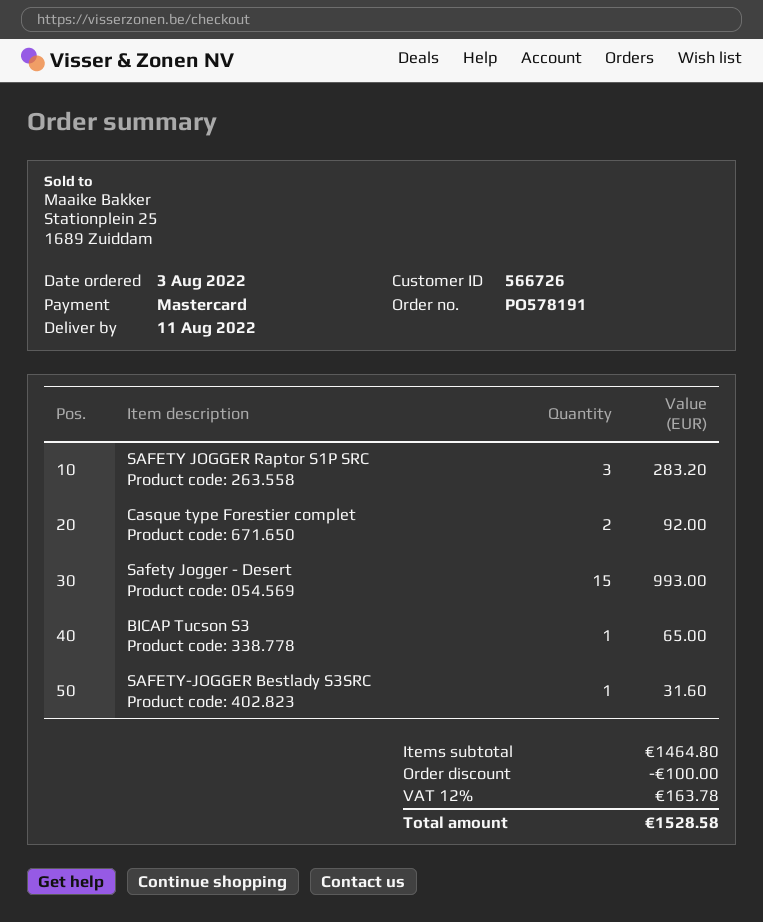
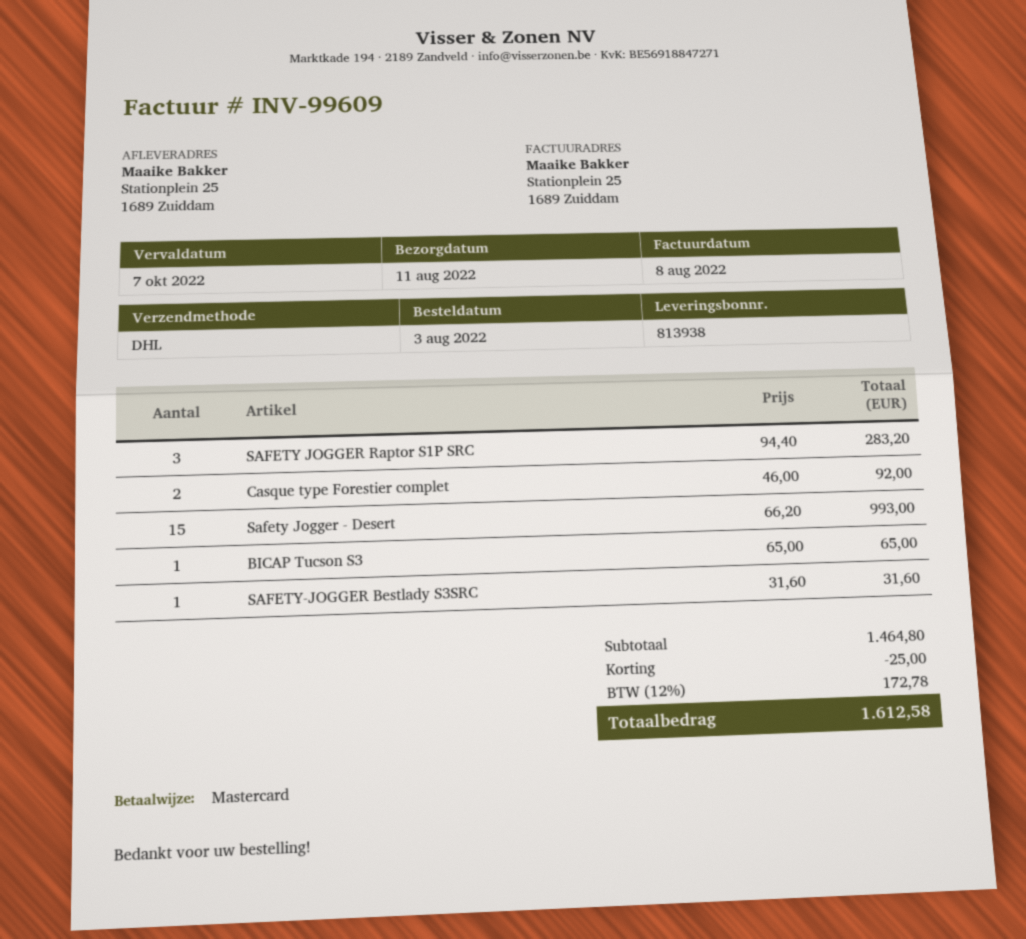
discount: 100.00 -> 25.00
tax: 12% = 163.78 -> 12% = 172.78
total: 1528.58 -> 1612.58

